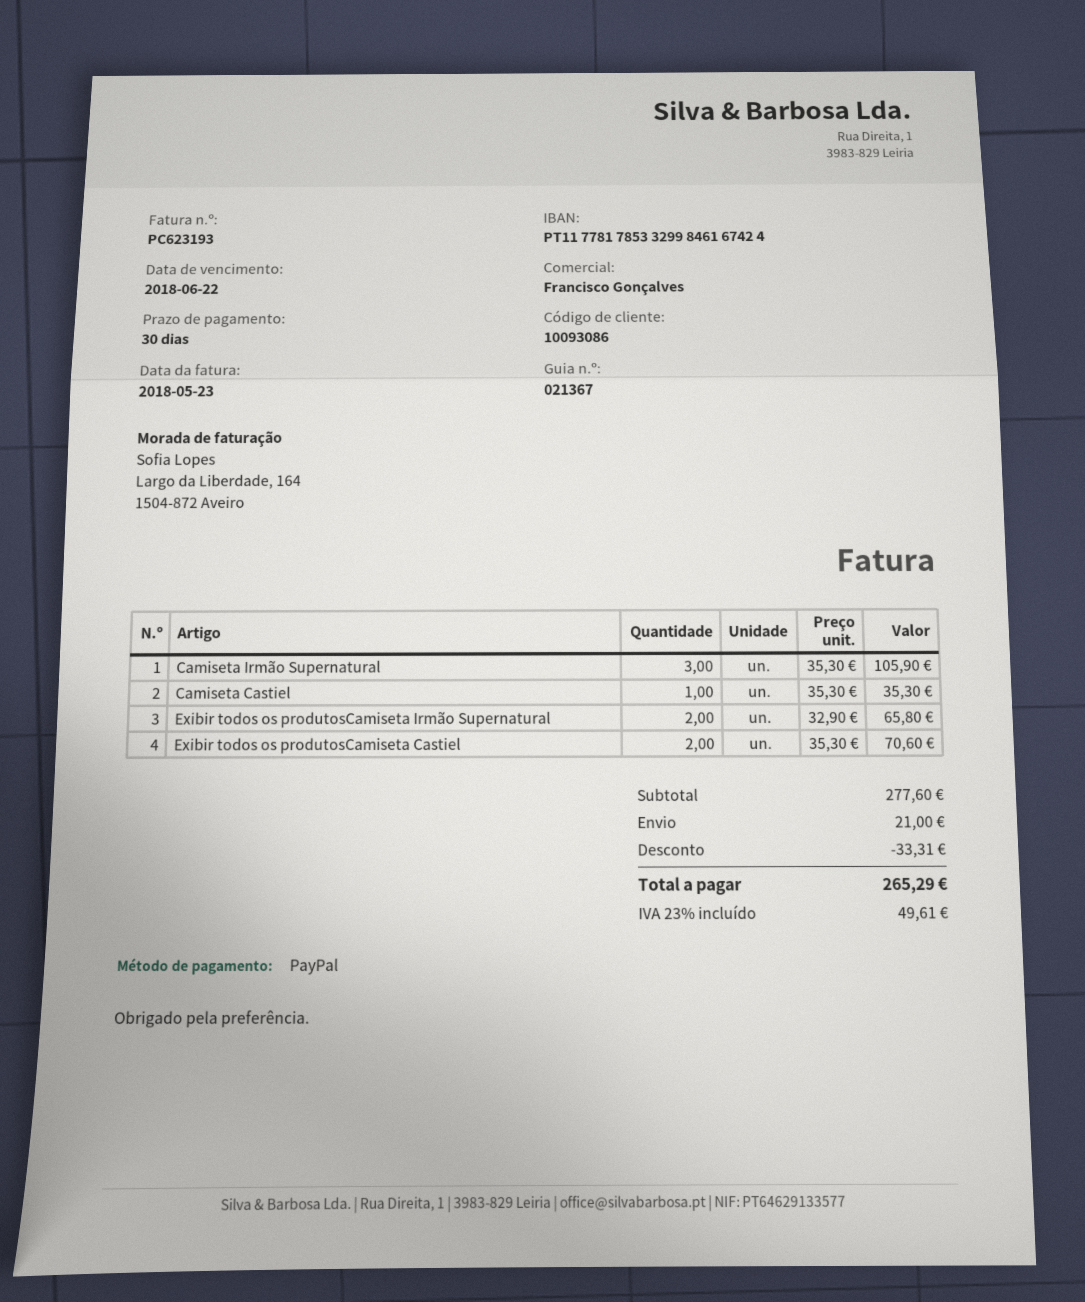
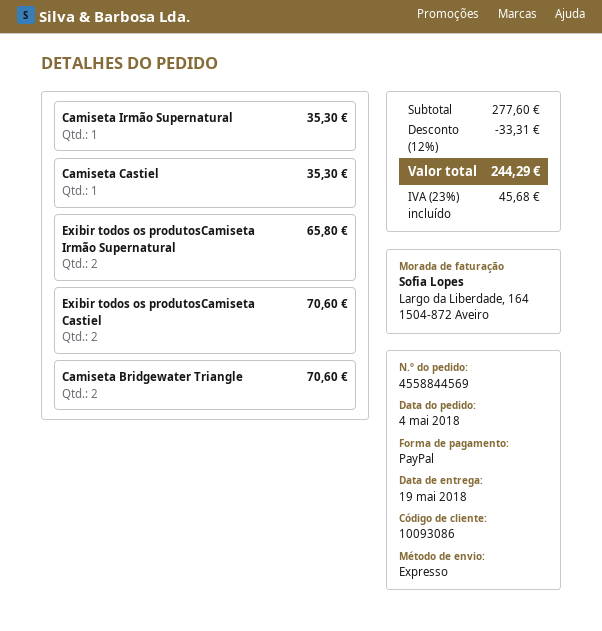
Camiseta Irmão Supernatural: 3 for 105.90 -> 1 for 35.30
Camiseta Bridgewater Triangle: none -> 2 for 70.60
shipping: 21.00 -> none
tax: 23% = 49.61 -> 23% = 45.68
total: 265.29 -> 244.29

